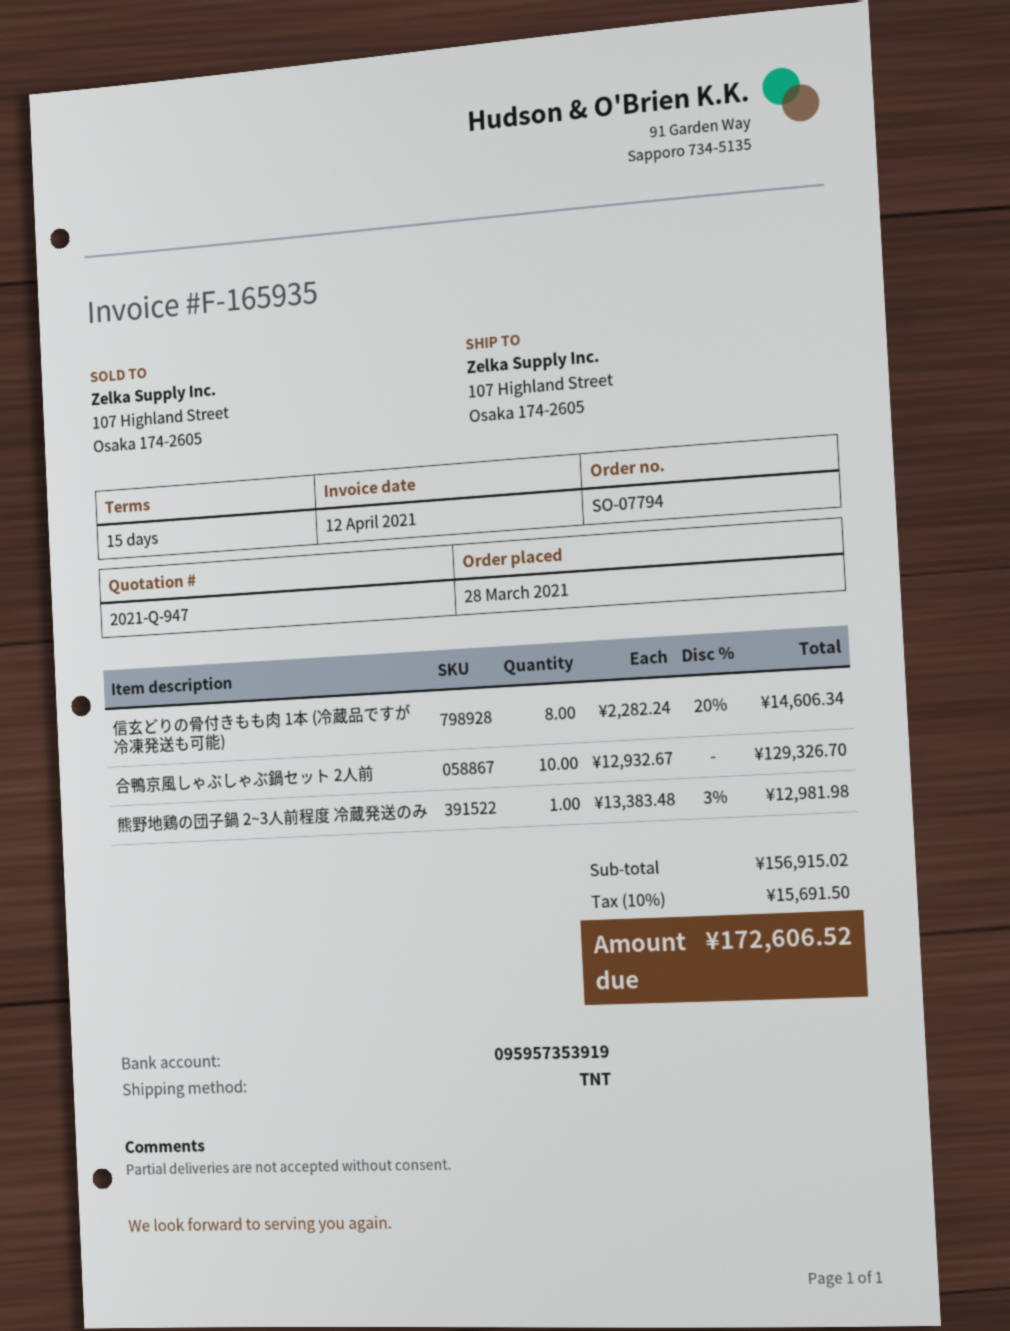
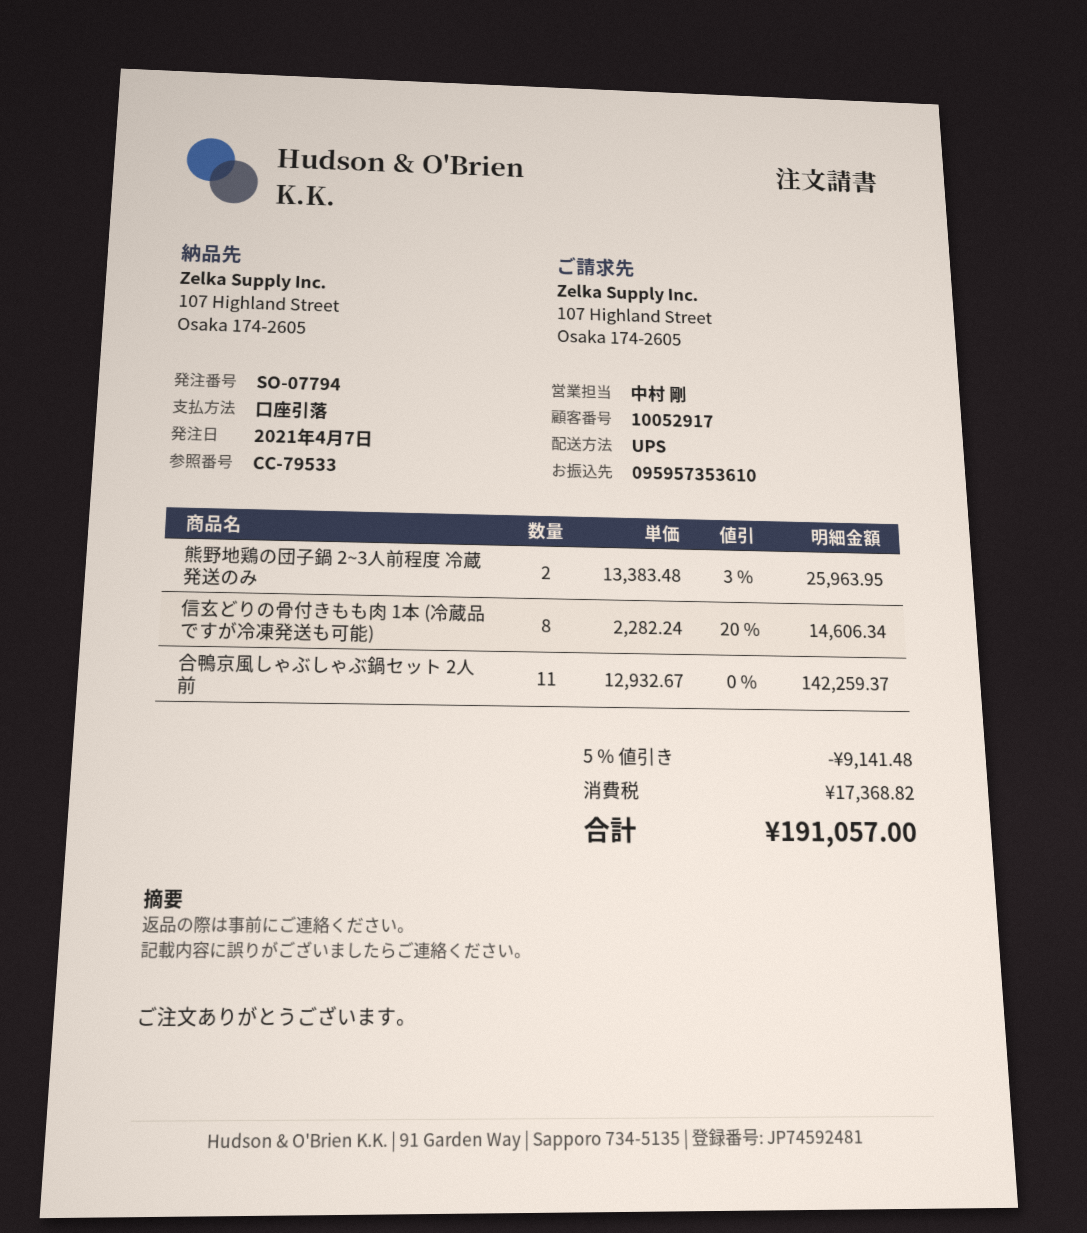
order date: 2021-03-28 -> 2021-04-07
bank account: 095957353919 -> 095957353610
shipping method: TNT -> UPS
合鴨京風しゃぶしゃぶ鍋セット 2人前: 10 x 12932.67 = 129326.70 -> 11 x 12932.67 = 142259.37
熊野地鶏の団子鍋 2~3人前程度 冷蔵発送のみ: 1 x 13383.48 - 3% = 12981.98 -> 2 x 13383.48 - 3% = 25963.95
discount: none -> 5% = 9141.48
tax: 15691.50 -> 17368.82
total: 172606.52 -> 191057.00

